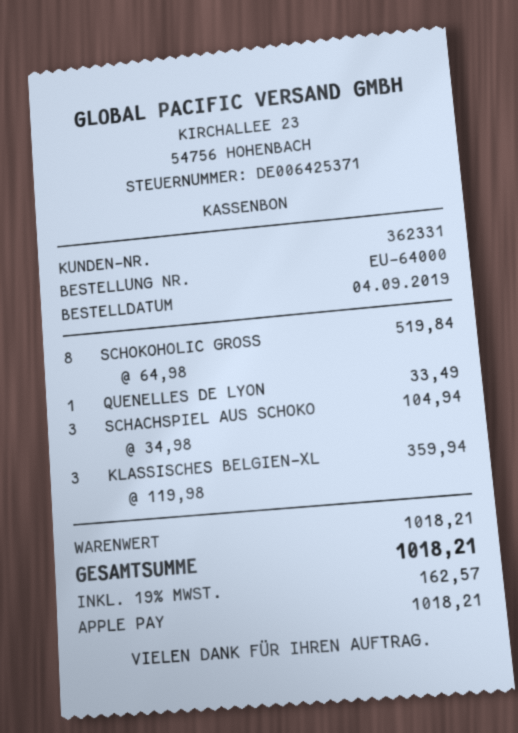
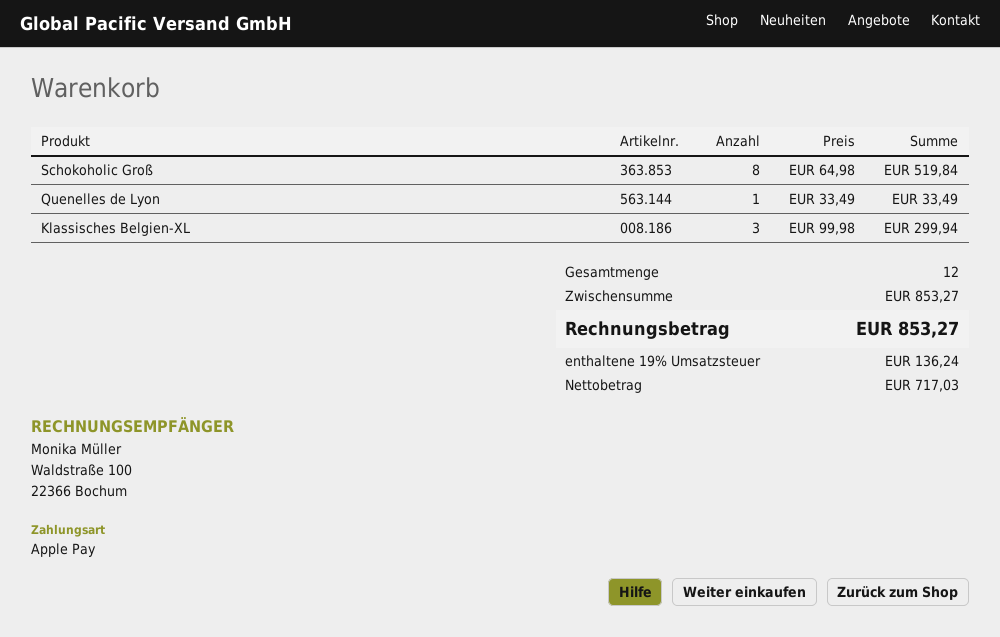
SCHACHSPIEL AUS SCHOKO: 3 x 34.98 = 104.94 -> none
KLASSISCHES BELGIEN-XL: 3 x 119.98 = 359.94 -> 3 x 99.98 = 299.94
subtotal: 1018.21 -> 853.27
tax: 19% = 162.57 -> 19% = 136.24
total: 1018.21 -> 853.27

